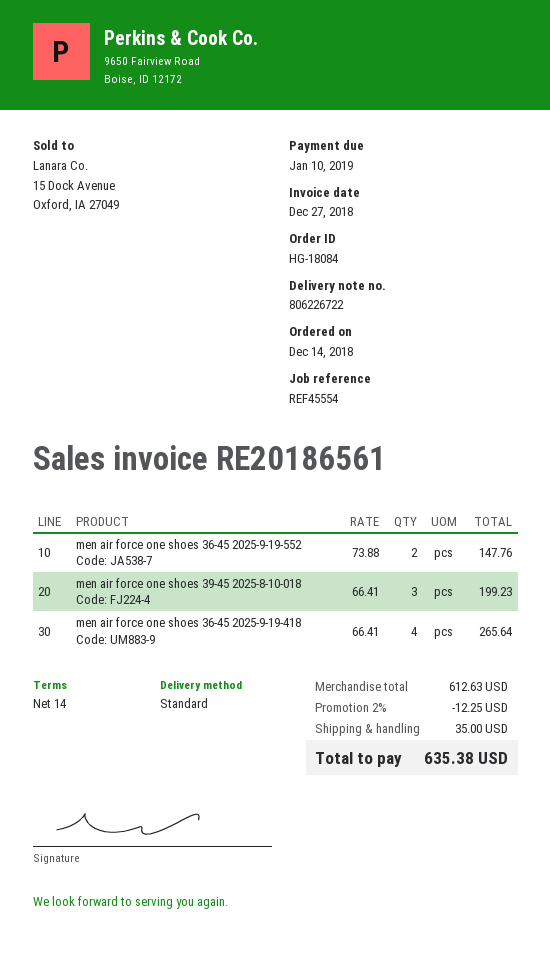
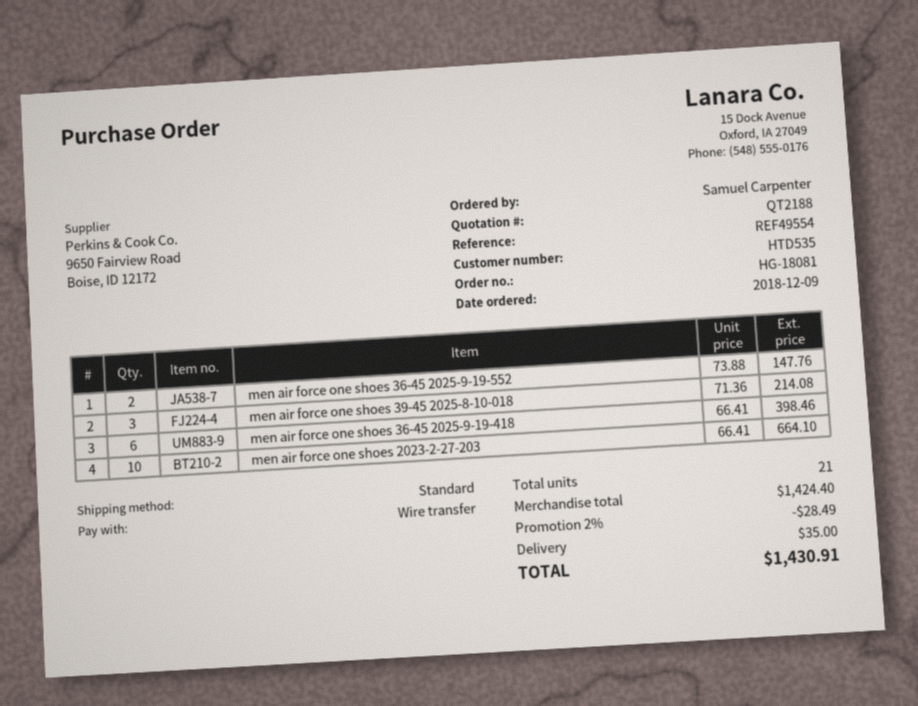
order number: HG-18084 -> HG-18081
order date: 2018-12-14 -> 2018-12-09
reference: REF45554 -> REF49554
men air force one shoes 39-45 2025-8-10-018: 3 x 66.41 = 199.23 -> 3 x 71.36 = 214.08
men air force one shoes 36-45 2025-9-19-418: 4 x 66.41 = 265.64 -> 6 x 66.41 = 398.46
men air force one shoes 2023-2-27-203: none -> 10 x 66.41 = 664.10
subtotal: 612.63 -> 1424.40
discount: 2% = 12.25 -> 2% = 28.49
total: 635.38 -> 1430.91

